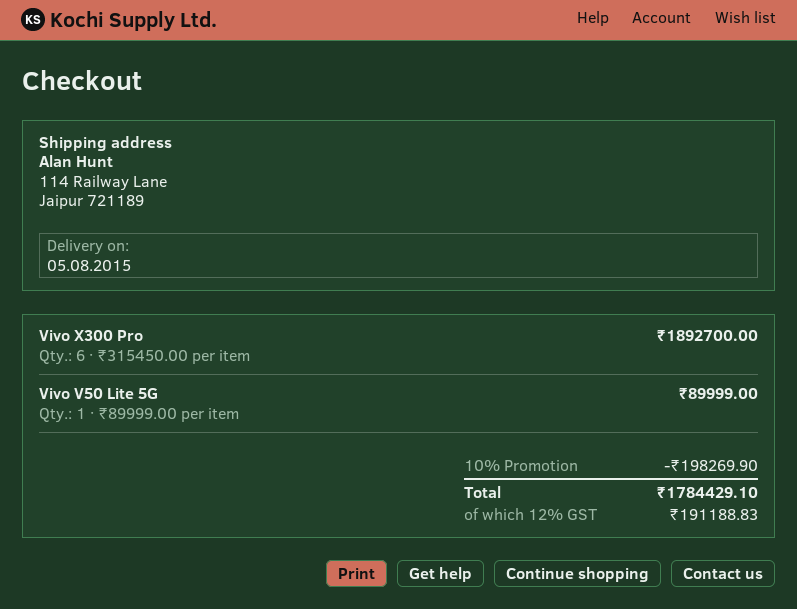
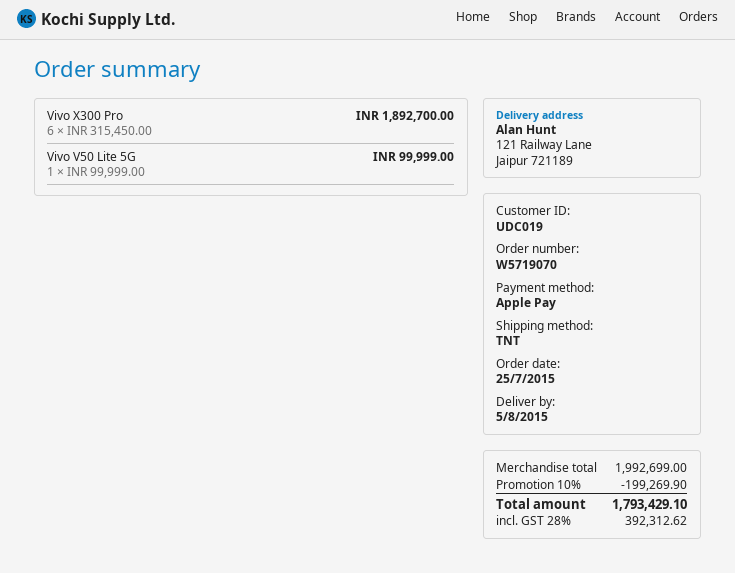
ship to: 114 Railway Lane, Jaipur 721189 -> 121 Railway Lane, Jaipur 721189
Vivo V50 Lite 5G: 1 x 89999.00 = 89999.00 -> 1 x 99999.00 = 99999.00
discount: 10% = 198269.90 -> 10% = 199269.90
tax: 12% = 191188.83 -> 28% = 392312.62
total: 1784429.10 -> 1793429.10

